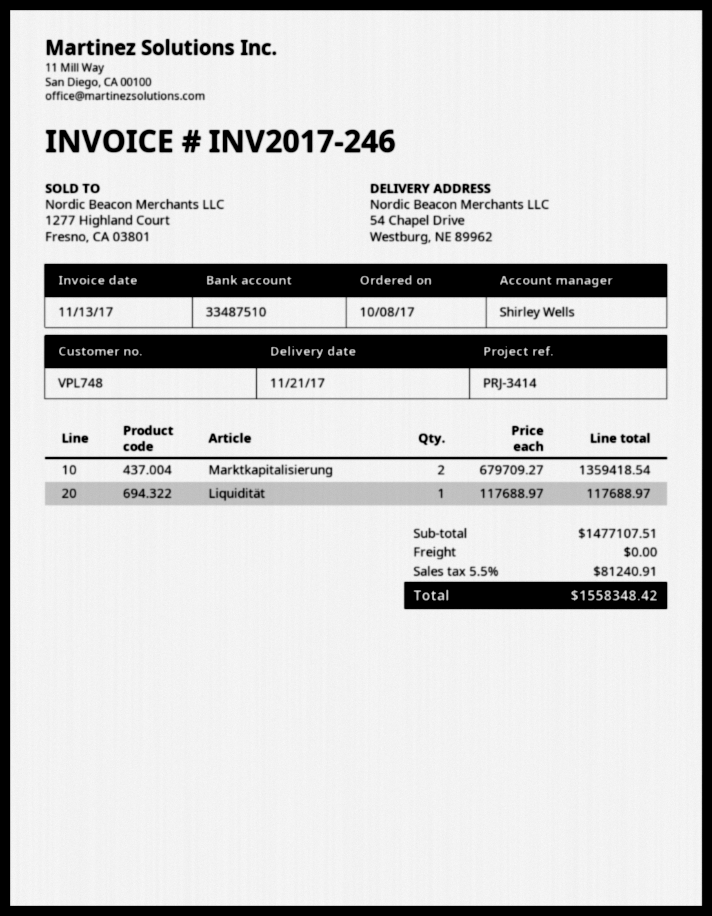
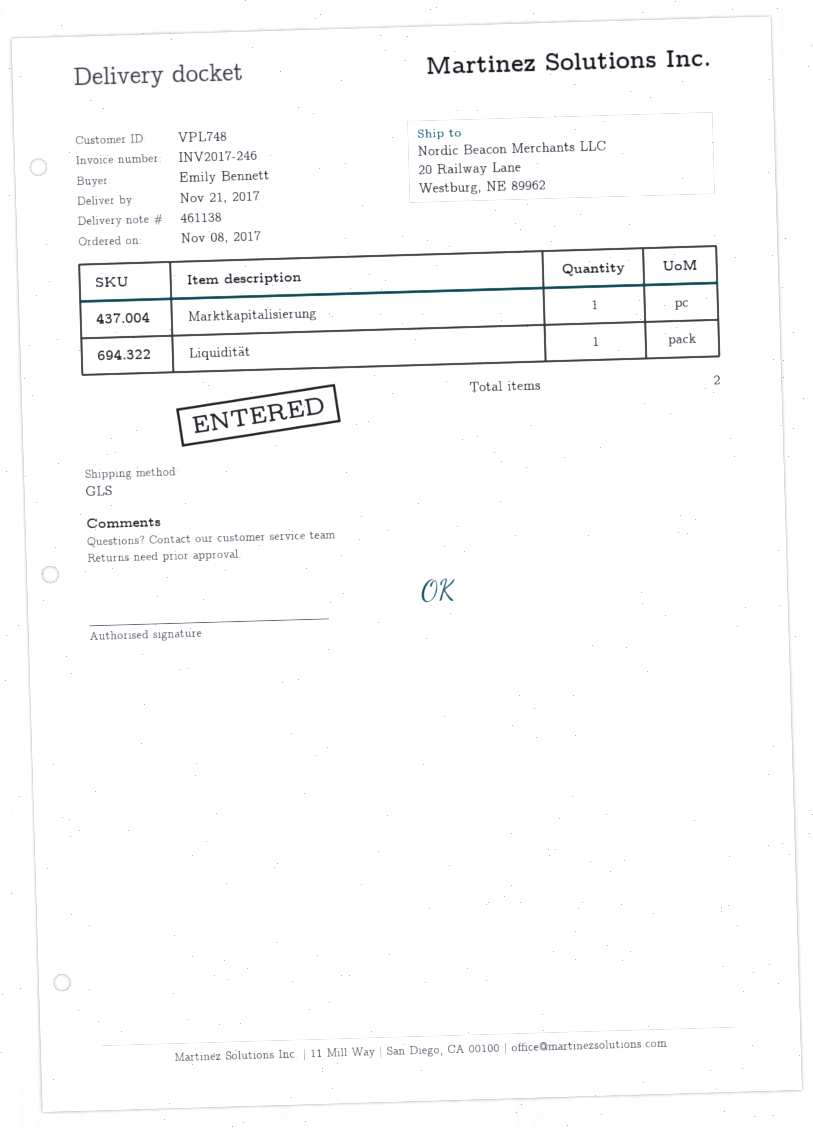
order date: 2017-10-08 -> 2017-11-08
ship to: 54 Chapel Drive, Westburg, NE 89962 -> 20 Railway Lane, Westburg, NE 89962
Marktkapitalisierung: 2 -> 1

